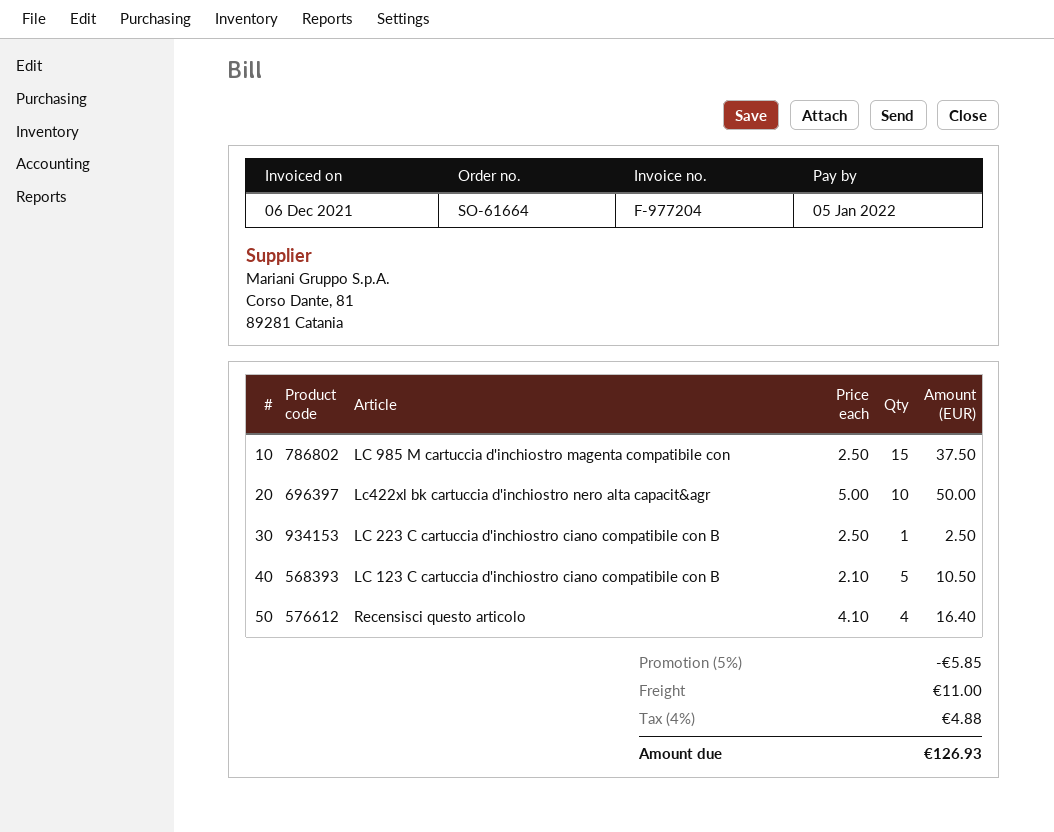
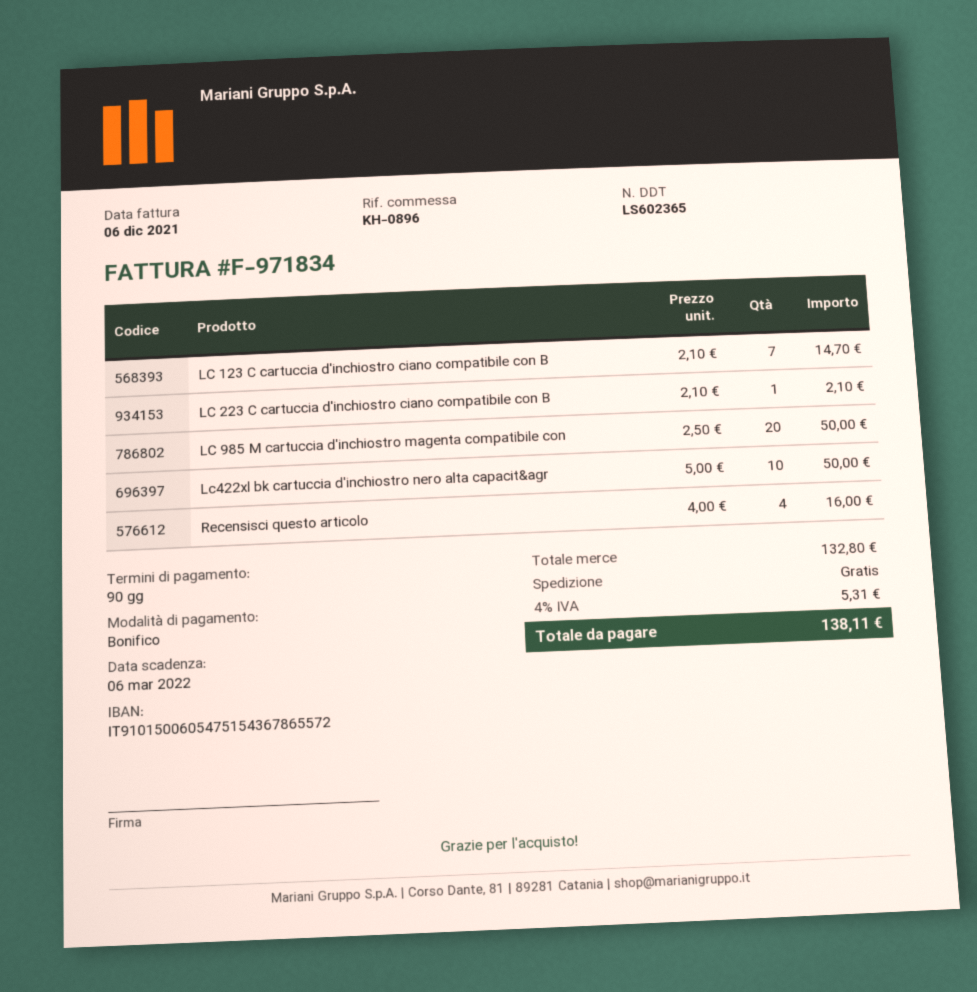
invoice number: F-977204 -> F-971834
due date: 2022-01-05 -> 2022-03-06
LC 985 M cartuccia d'inchiostro magenta compatibile con: 15 x 2.50 = 37.50 -> 20 x 2.50 = 50.00
LC 223 C cartuccia d'inchiostro ciano compatibile con B: 1 x 2.50 = 2.50 -> 1 x 2.10 = 2.10
LC 123 C cartuccia d'inchiostro ciano compatibile con B: 5 x 2.10 = 10.50 -> 7 x 2.10 = 14.70
Recensisci questo articolo: 4 x 4.10 = 16.40 -> 4 x 4.00 = 16.00
discount: 5% = 5.85 -> none
shipping: 11.00 -> 0.00
tax: 4% = 4.88 -> 4% = 5.31
total: 126.93 -> 138.11

